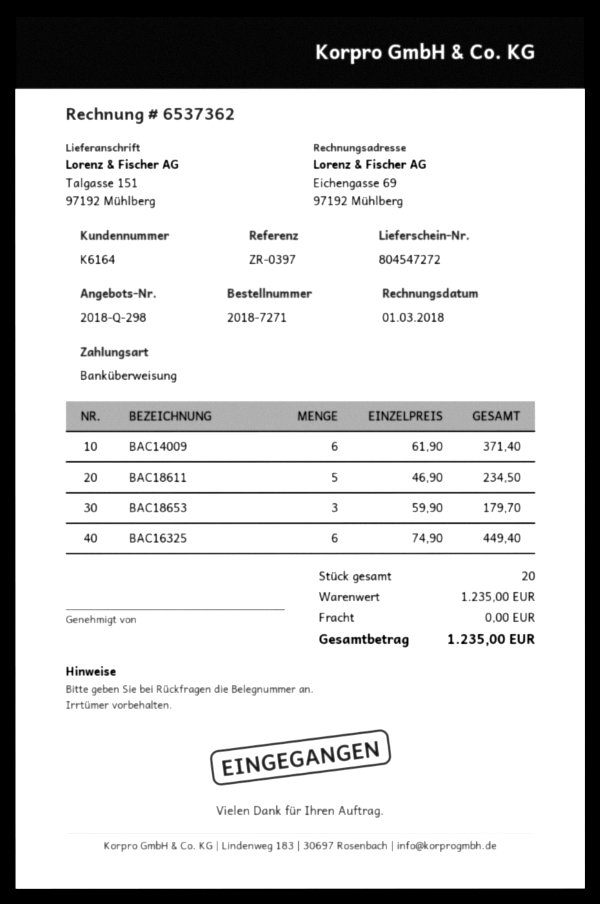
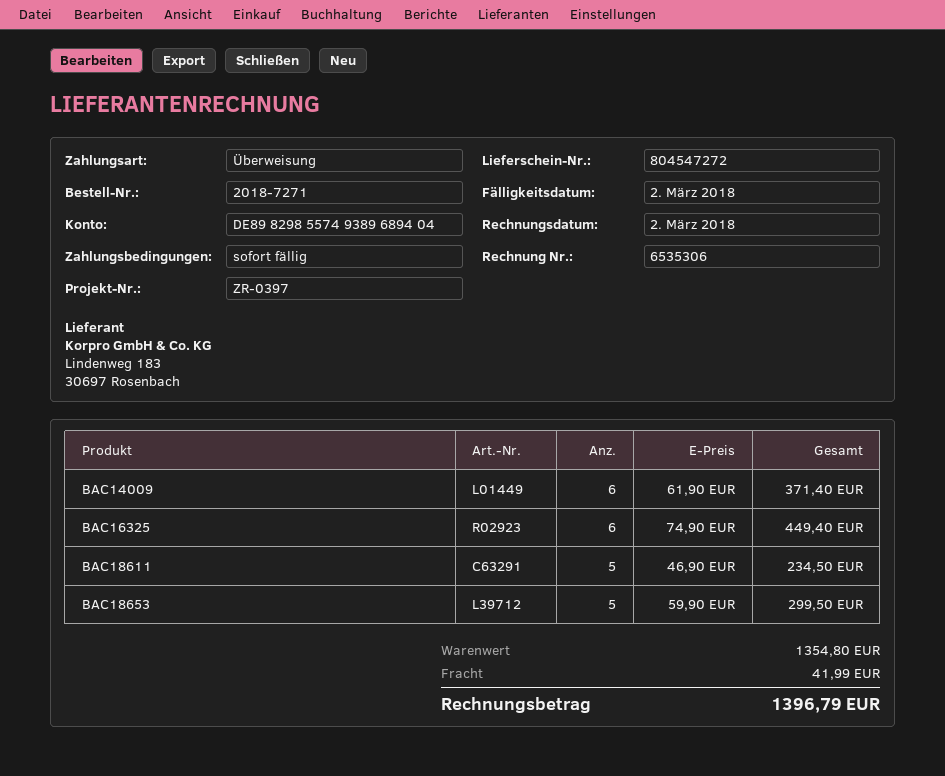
invoice number: 6537362 -> 6535306
invoice date: 2018-03-01 -> 2018-03-02
BAC18653: 3 x 59.90 = 179.70 -> 5 x 59.90 = 299.50
subtotal: 1235.00 -> 1354.80
shipping: 0.00 -> 41.99
total: 1235.00 -> 1396.79

